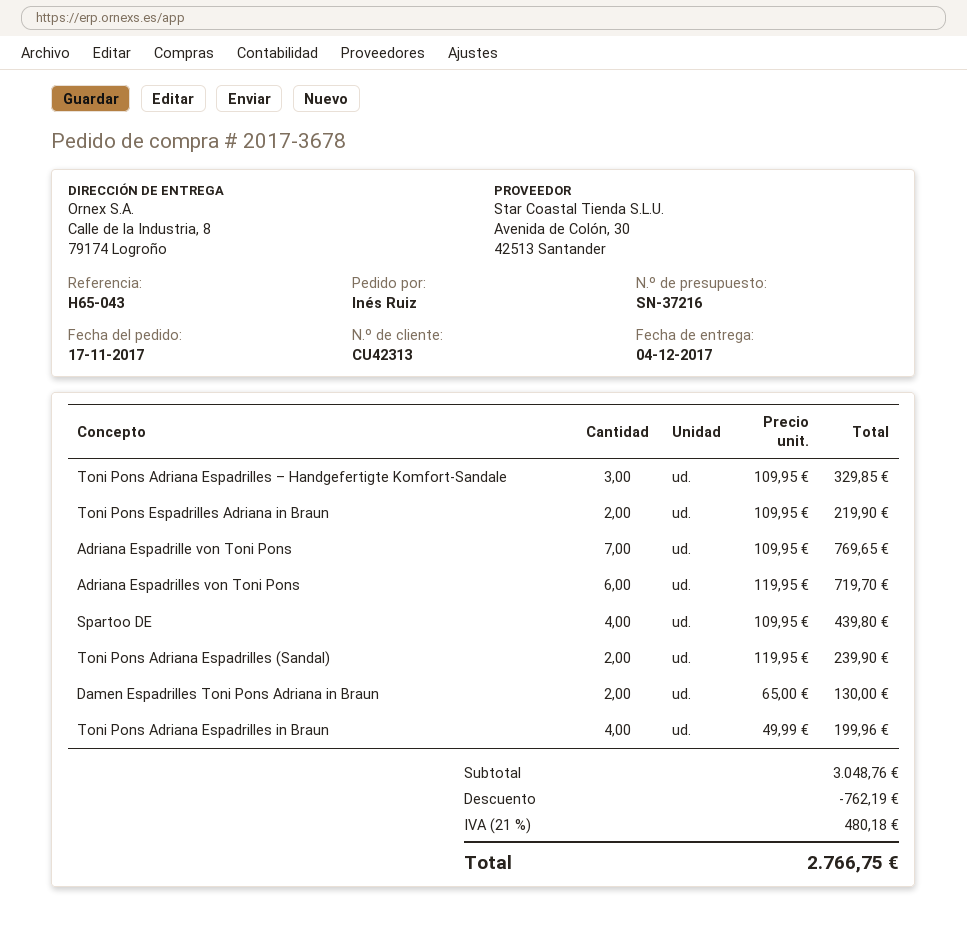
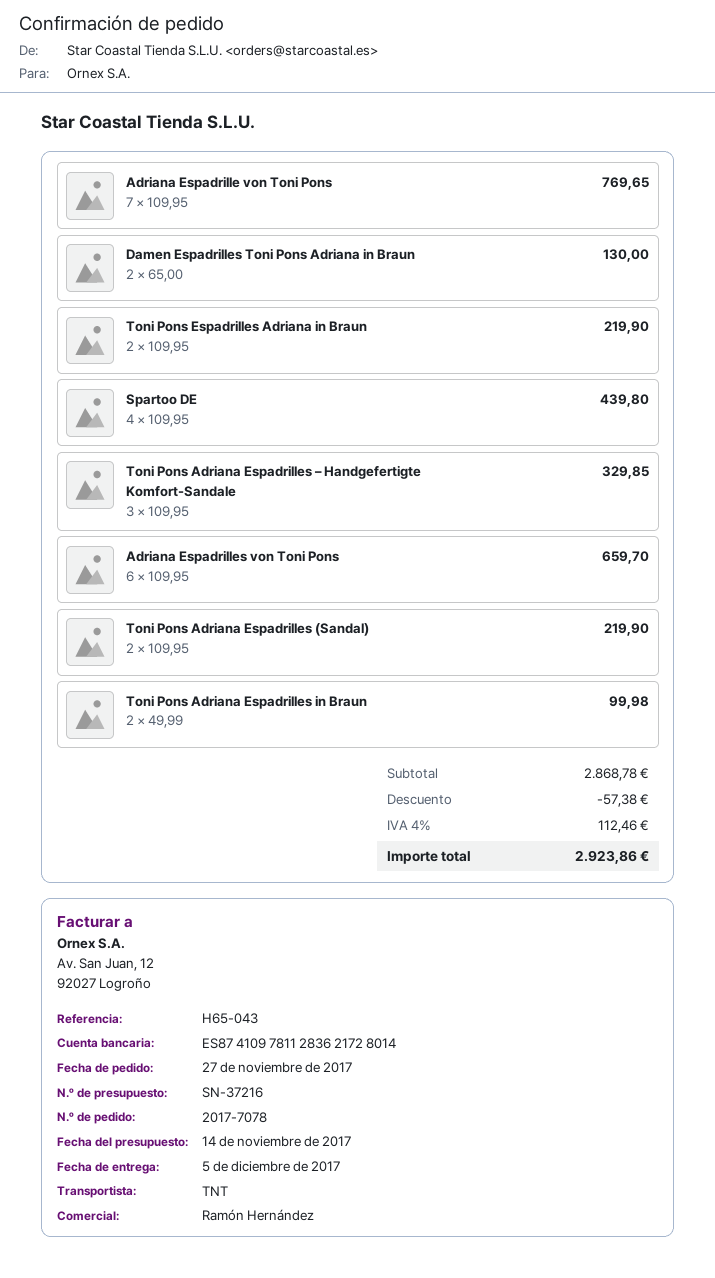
order number: 2017-3678 -> 2017-7078
order date: 2017-11-17 -> 2017-11-27
delivery date: 2017-12-04 -> 2017-12-05
Adriana Espadrilles von Toni Pons: 6 x 119.95 = 719.70 -> 6 x 109.95 = 659.70
Toni Pons Adriana Espadrilles (Sandal): 2 x 119.95 = 239.90 -> 2 x 109.95 = 219.90
Toni Pons Adriana Espadrilles in Braun: 4 x 49.99 = 199.96 -> 2 x 49.99 = 99.98
subtotal: 3048.76 -> 2868.78
discount: 762.19 -> 57.38
tax: 21% = 480.18 -> 4% = 112.46
total: 2766.75 -> 2923.86

